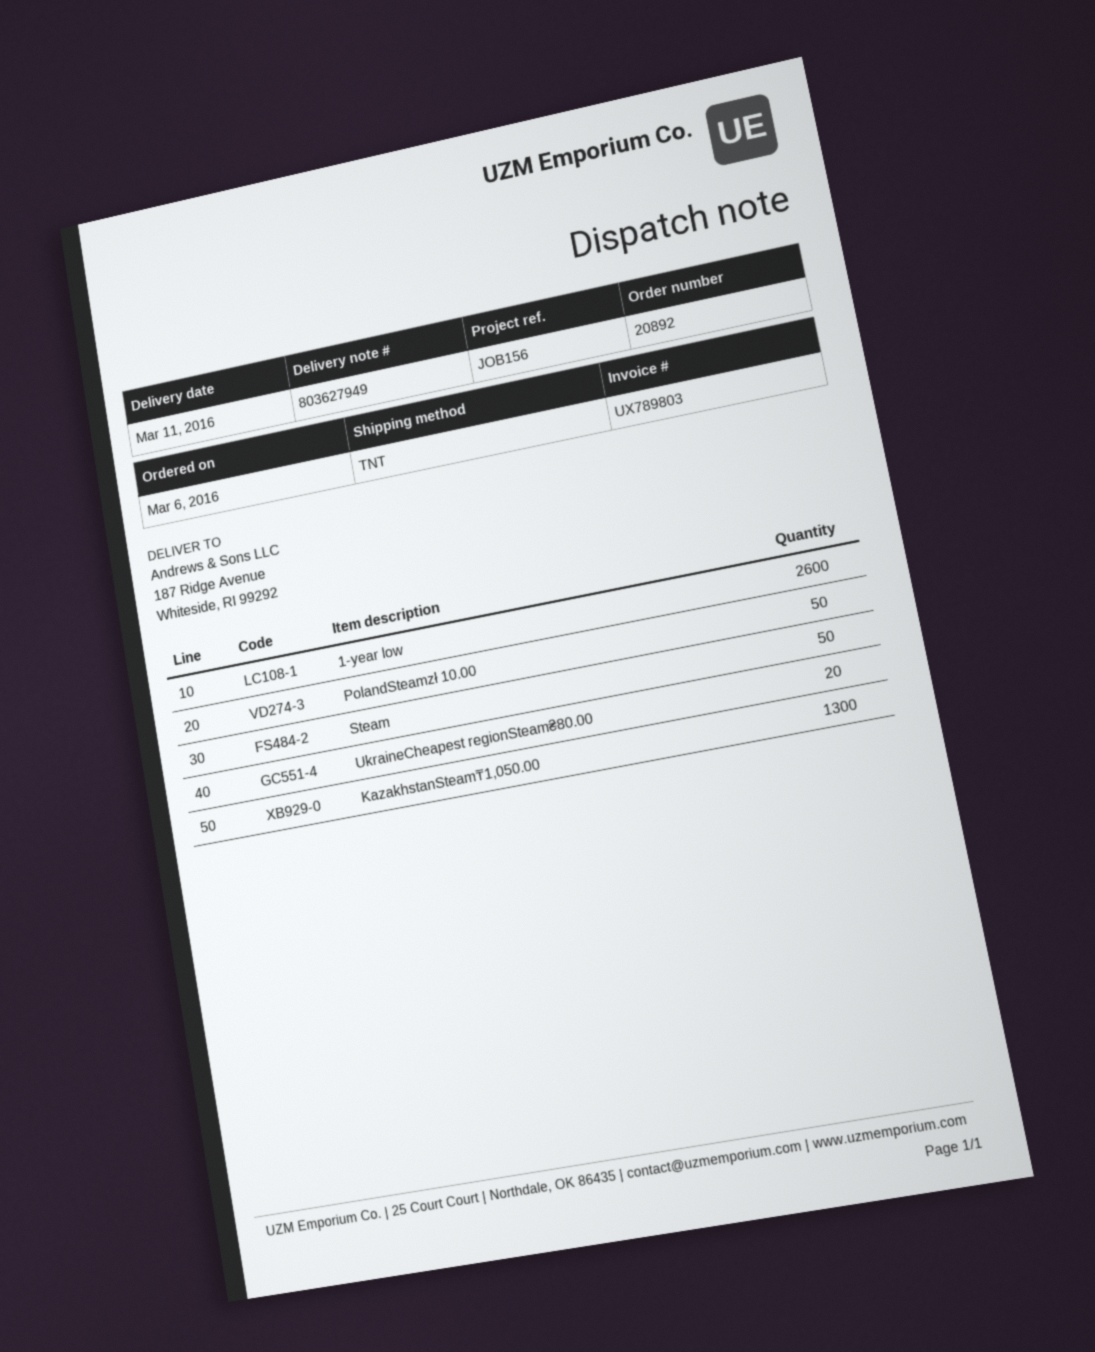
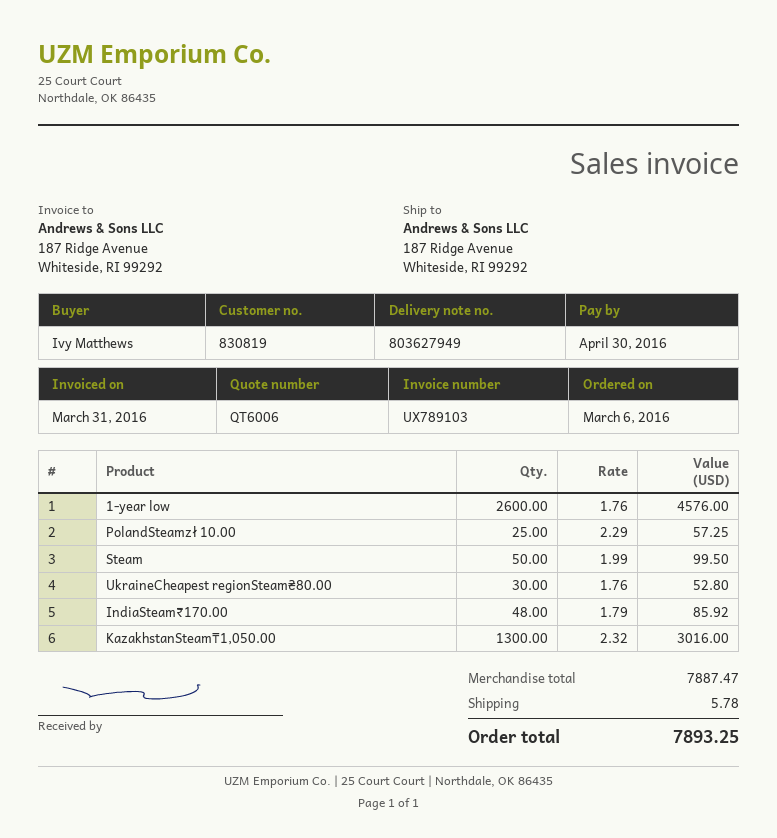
invoice number: UX789803 -> UX789103
PolandSteamzł 10.00: 50 -> 25
UkraineCheapest regionSteam₴80.00: 20 -> 30
IndiaSteam₹170.00: none -> 48

